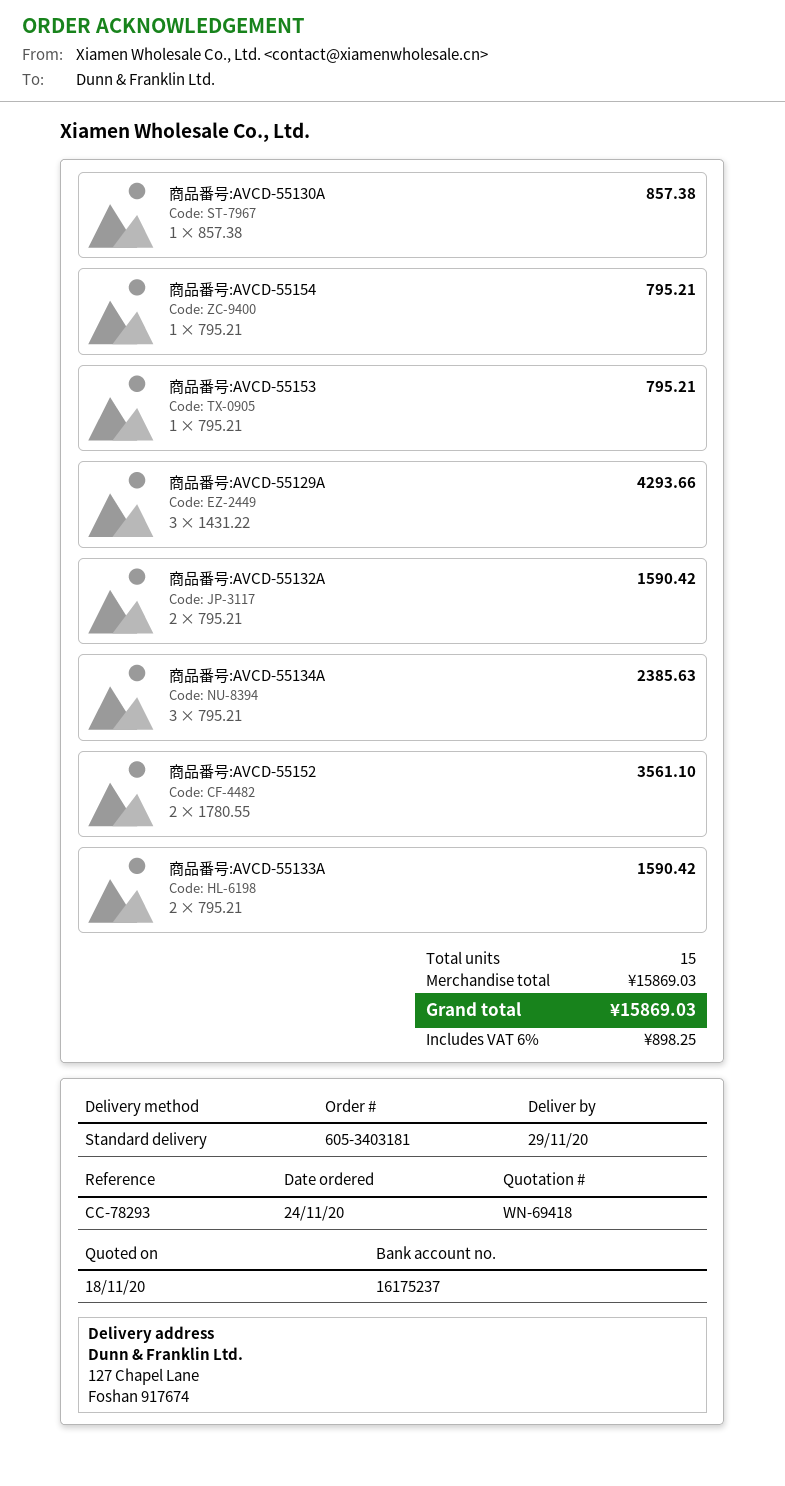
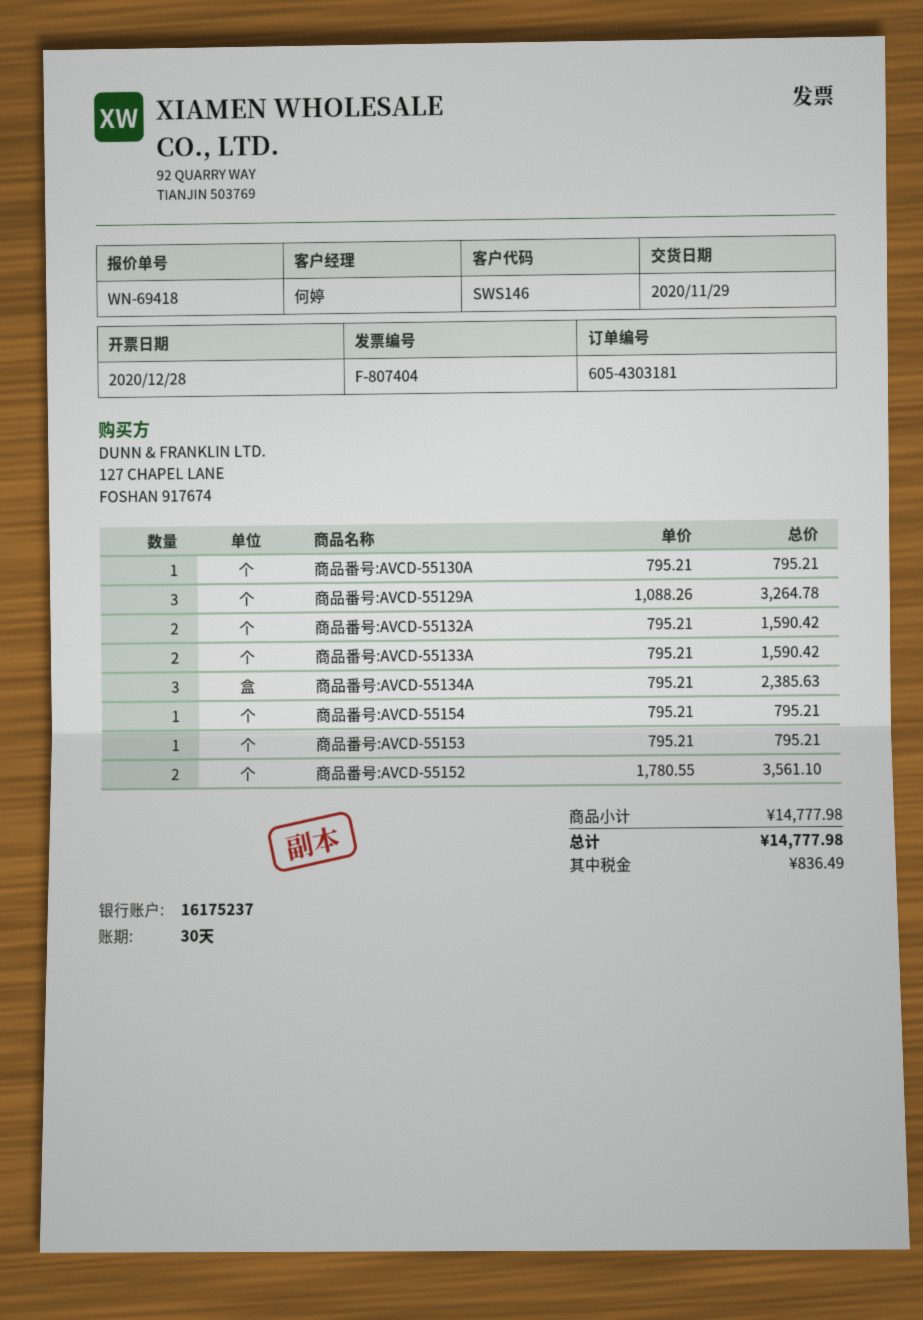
order number: 605-3403181 -> 605-4303181
商品番号:AVCD-55130A: 1 x 857.38 = 857.38 -> 1 x 795.21 = 795.21
商品番号:AVCD-55129A: 3 x 1431.22 = 4293.66 -> 3 x 1088.26 = 3264.78
subtotal: 15869.03 -> 14777.98
tax: 898.25 -> 836.49
total: 15869.03 -> 14777.98

